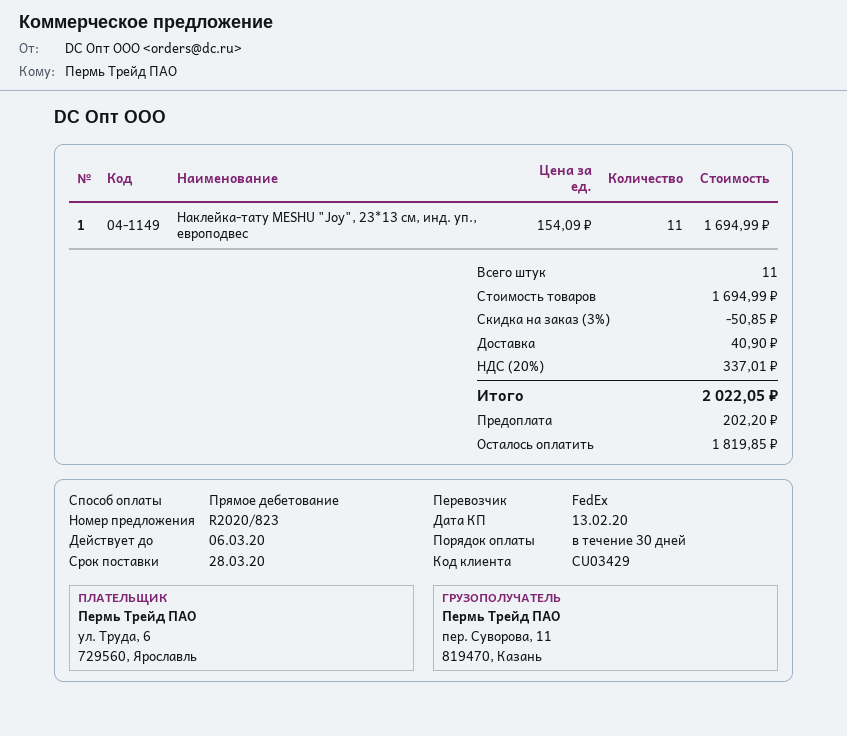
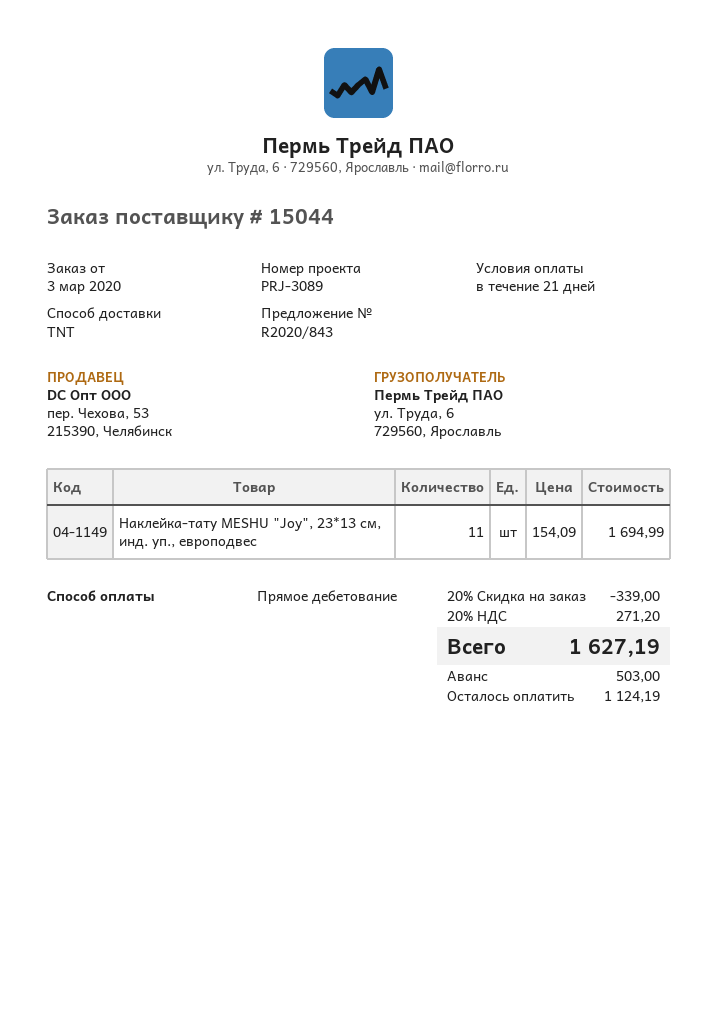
quote number: R2020/823 -> R2020/843
payment terms: 30 days -> 21 days
shipping method: FedEx -> TNT
ship to: пер. Суворова, 11, 819470, Казань -> ул. Труда, 6, 729560, Ярославль
discount: 3% = 50.85 -> 20% = 339.00
shipping: 40.90 -> none
tax: 20% = 337.01 -> 20% = 271.20
total: 2022.05 -> 1627.19
deposit: 202.20 -> 503.00
balance: 1819.85 -> 1124.19

